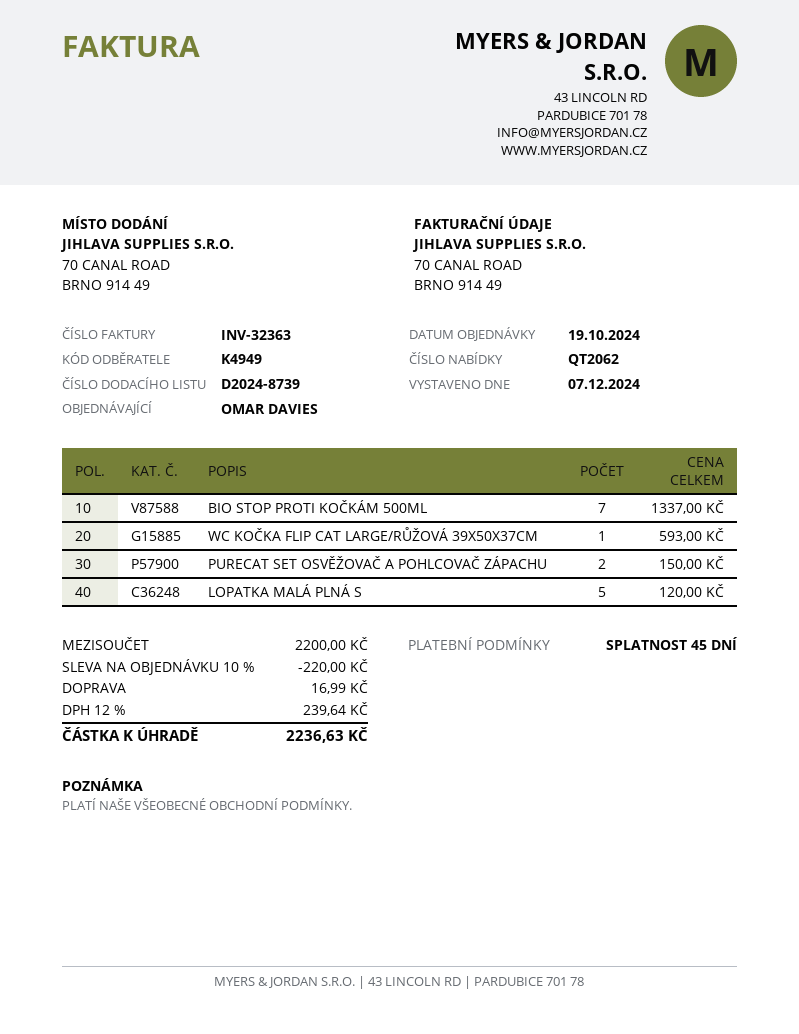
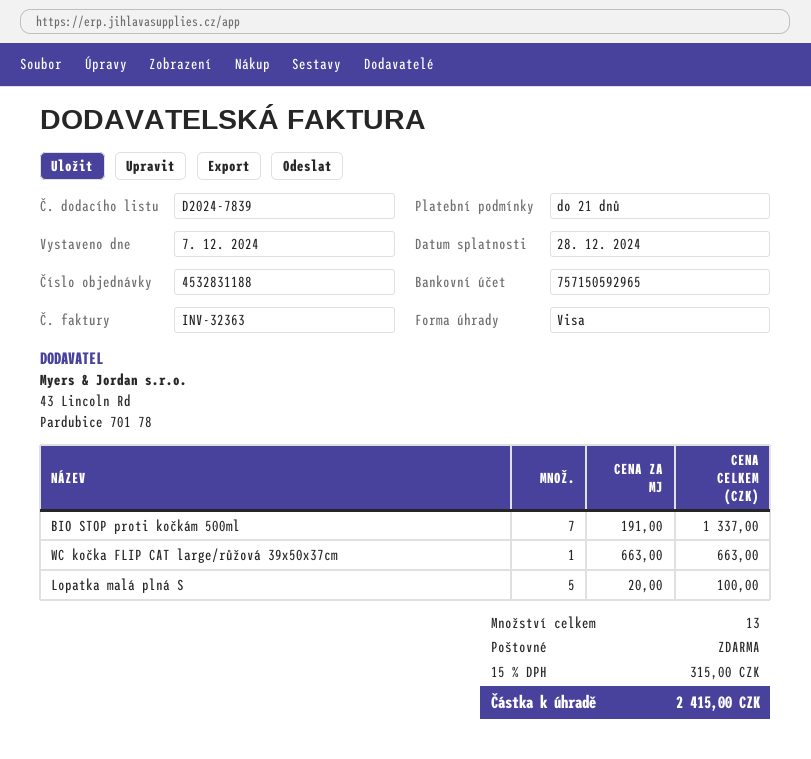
delivery note number: D2024-8739 -> D2024-7839
payment terms: 45 days -> 21 days
WC KOČKA FLIP CAT LARGE/RŮŽOVÁ 39X50X37CM: 1 for 593.00 -> 1 for 663.00
PURECAT SET OSVĚŽOVAČ A POHLCOVAČ ZÁPACHU: 2 for 150.00 -> none
LOPATKA MALÁ PLNÁ S: 5 for 120.00 -> 5 for 100.00
discount: 10% = 220.00 -> none
shipping: 16.99 -> 0.00
tax: 12% = 239.64 -> 15% = 315.00
total: 2236.63 -> 2415.00

